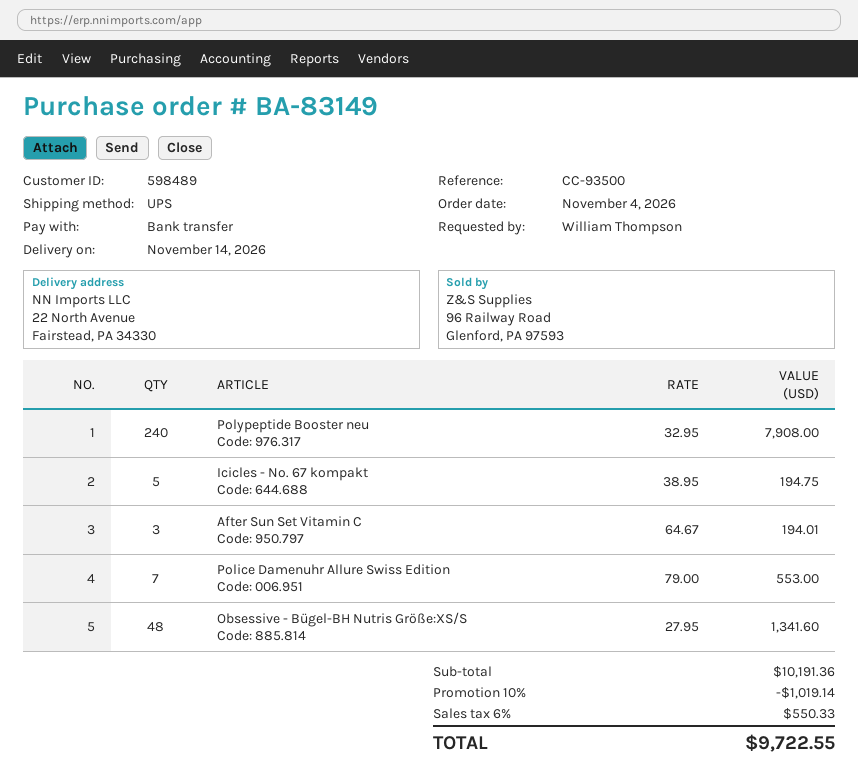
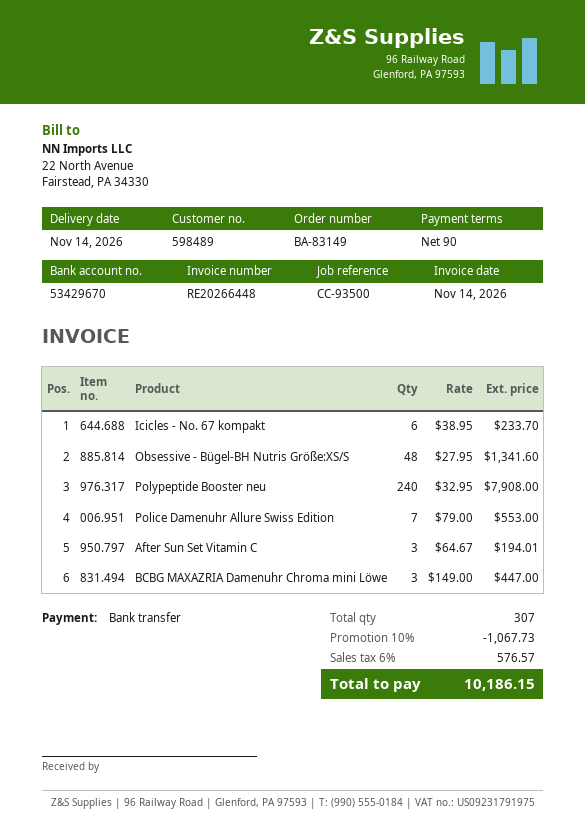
Icicles - No. 67 kompakt: 5 x 38.95 = 194.75 -> 6 x 38.95 = 233.70
BCBG MAXAZRIA Damenuhr Chroma mini Löwe: none -> 3 x 149.00 = 447.00
discount: 10% = 1019.14 -> 10% = 1067.73
tax: 6% = 550.33 -> 6% = 576.57
total: 9722.55 -> 10186.15

